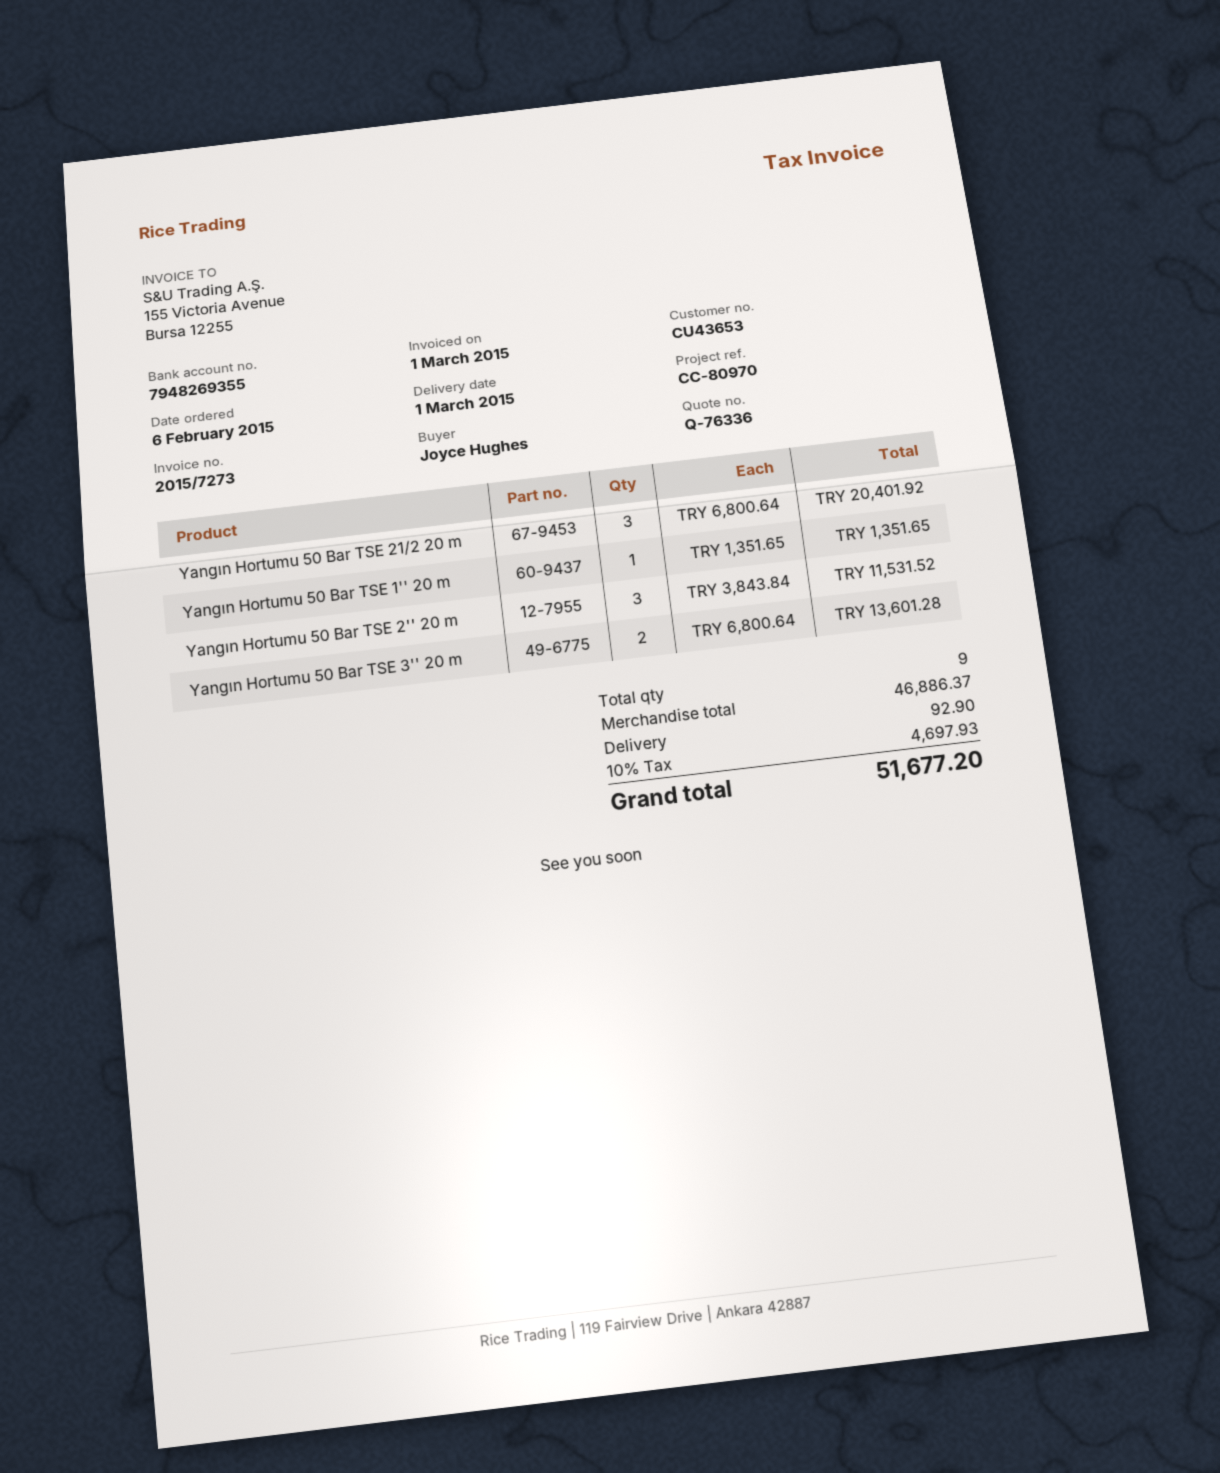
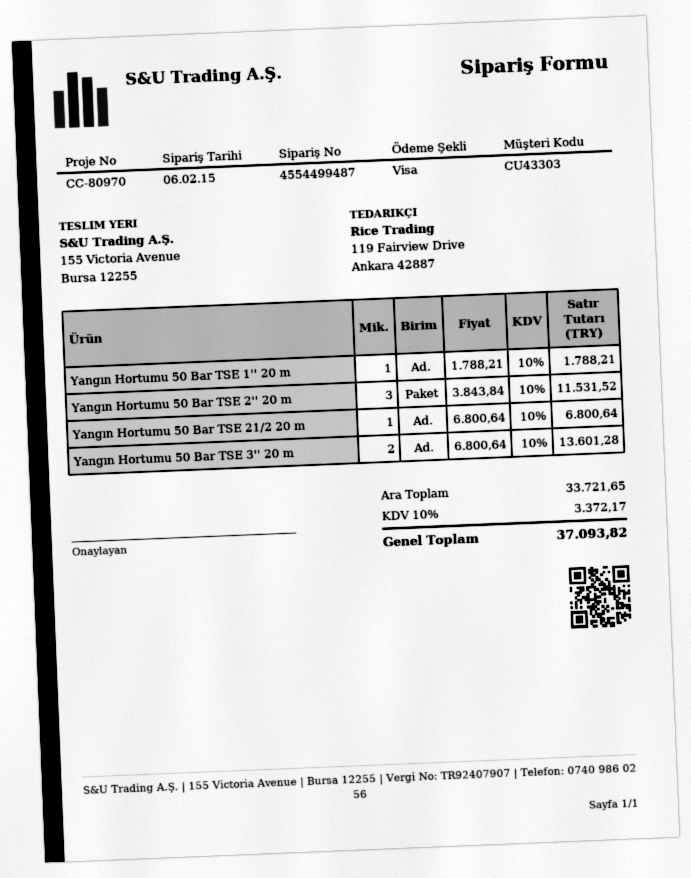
customer number: CU43653 -> CU43303
Yangın Hortumu 50 Bar TSE 21/2 20 m: 3 x 6800.64 = 20401.92 -> 1 x 6800.64 = 6800.64
Yangın Hortumu 50 Bar TSE 1'' 20 m: 1 x 1351.65 = 1351.65 -> 1 x 1788.21 = 1788.21
subtotal: 46886.37 -> 33721.65
shipping: 92.90 -> none
tax: 10% = 4697.93 -> 10% = 3372.17
total: 51677.20 -> 37093.82

